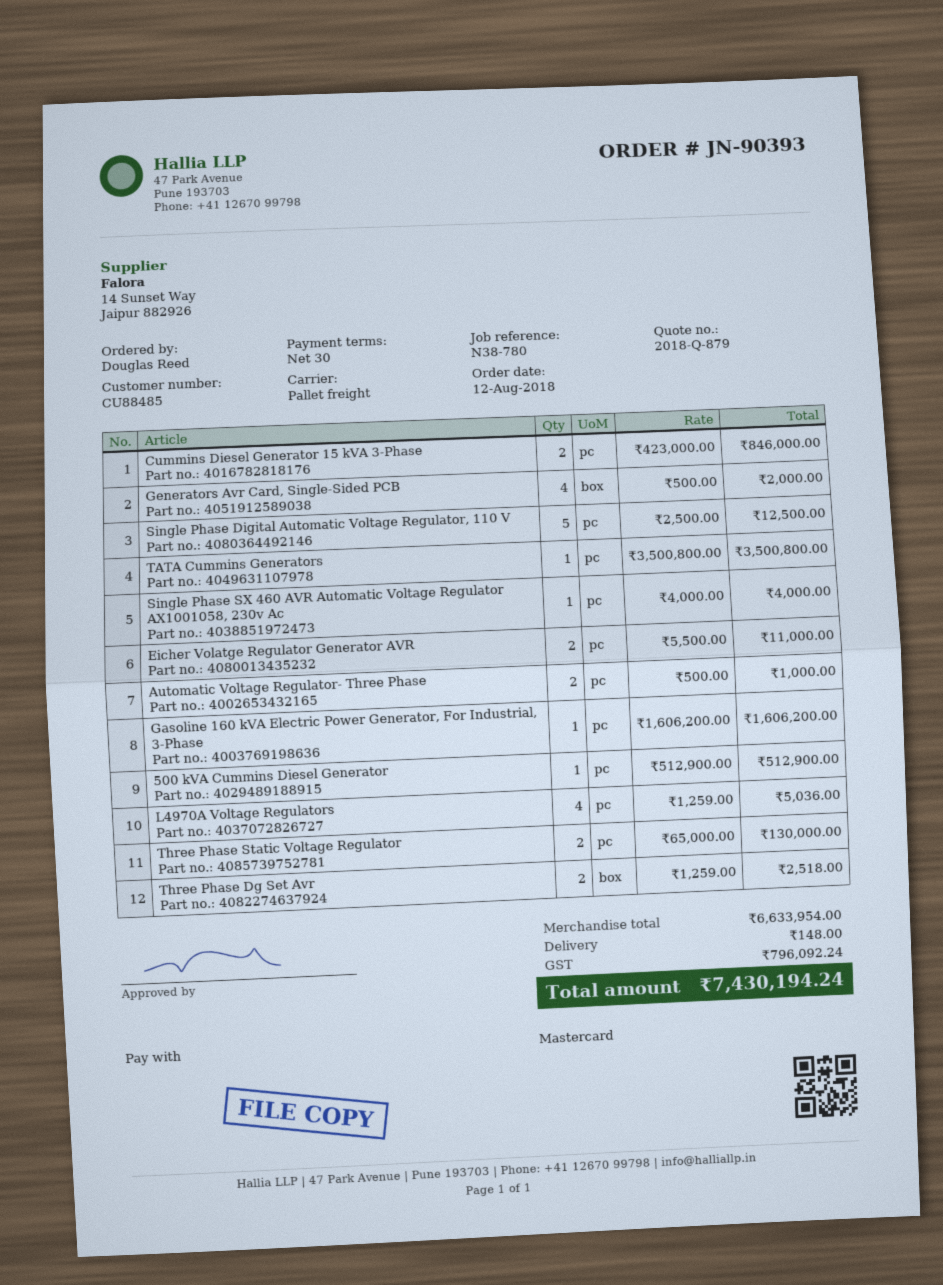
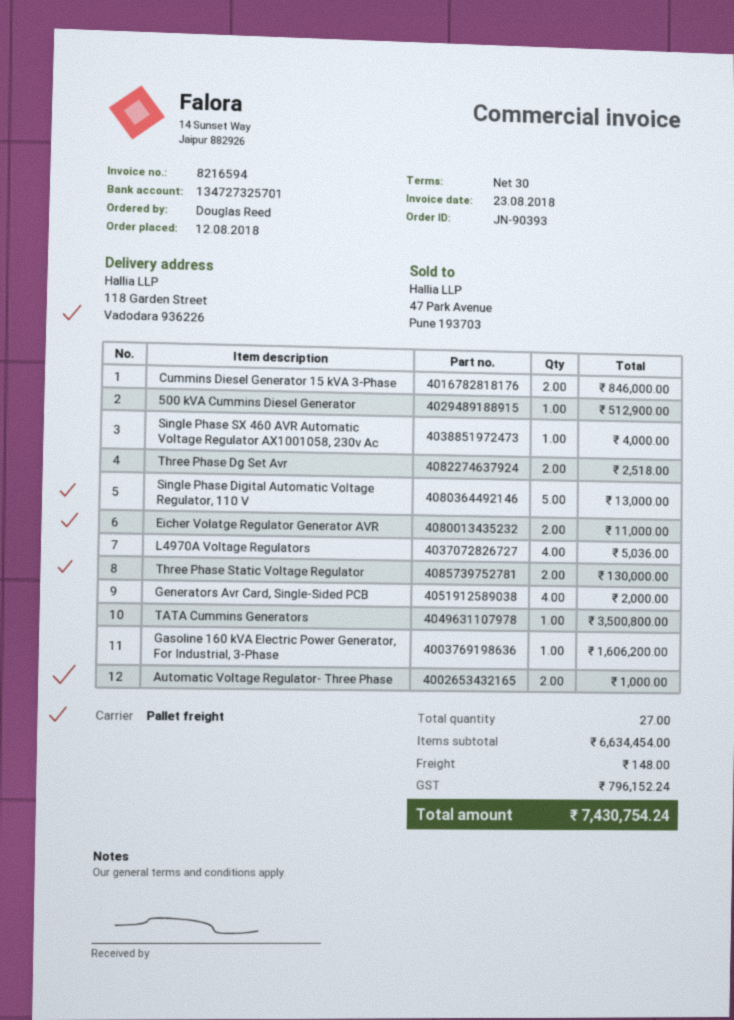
Single Phase Digital Automatic Voltage Regulator, 110 V: 5 for 12500.00 -> 5 for 13000.00
subtotal: 6633954.00 -> 6634454.00
tax: 796092.24 -> 796152.24
total: 7430194.24 -> 7430754.24

